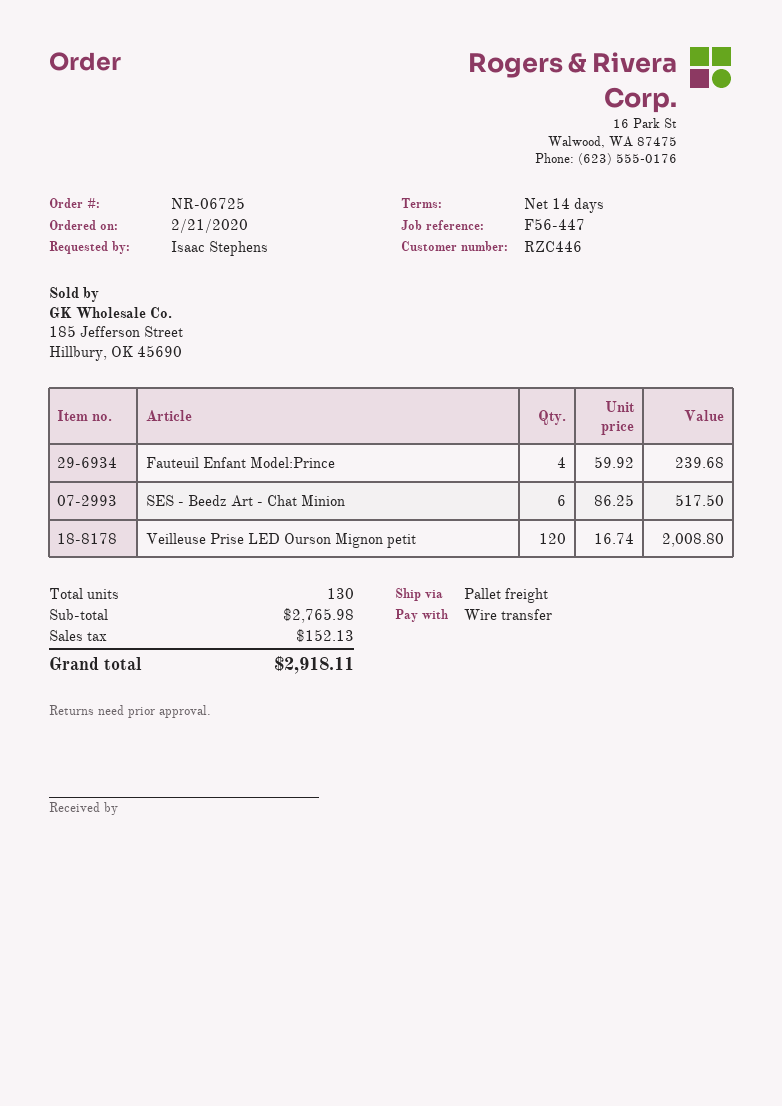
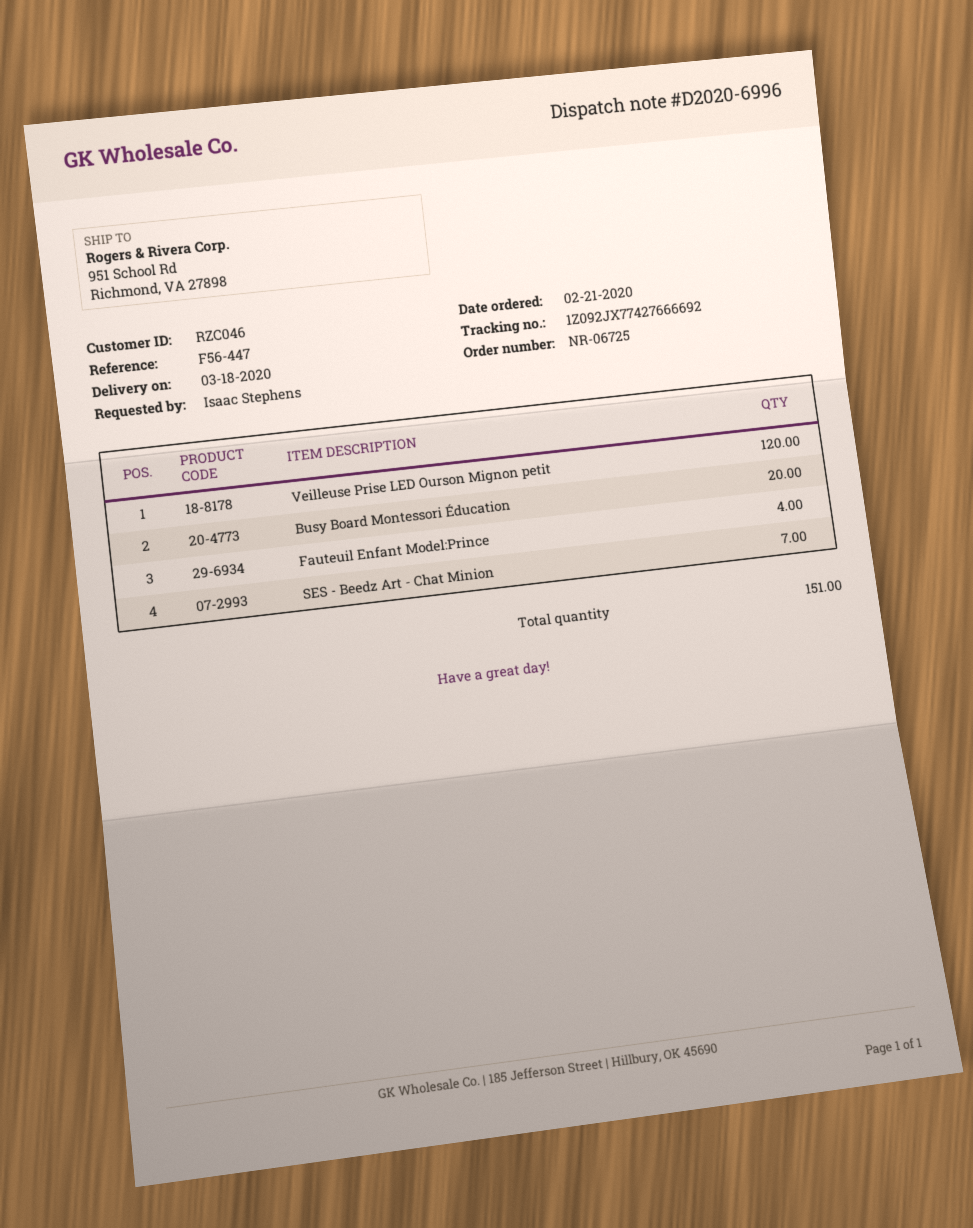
customer number: RZC446 -> RZC046
SES - Beedz Art - Chat Minion: 6 -> 7
Busy Board Montessori Éducation: none -> 20
total quantity: 130 -> 151

